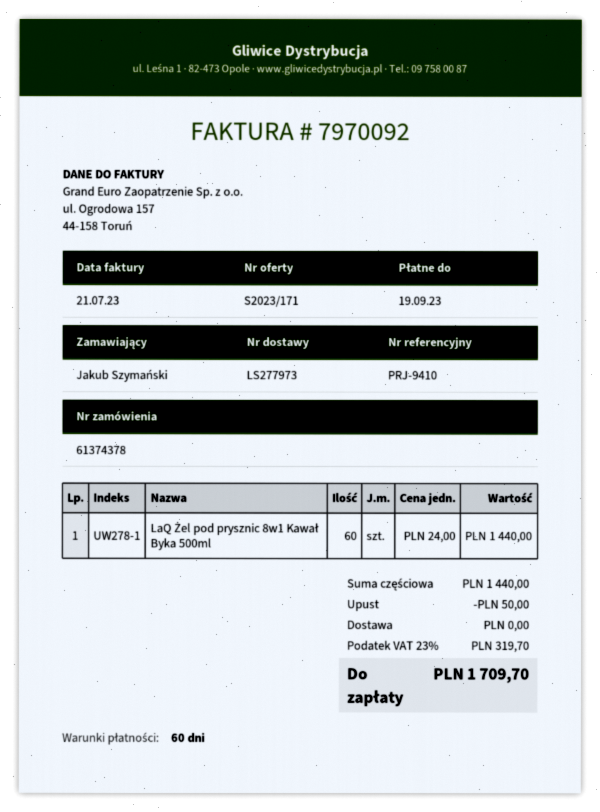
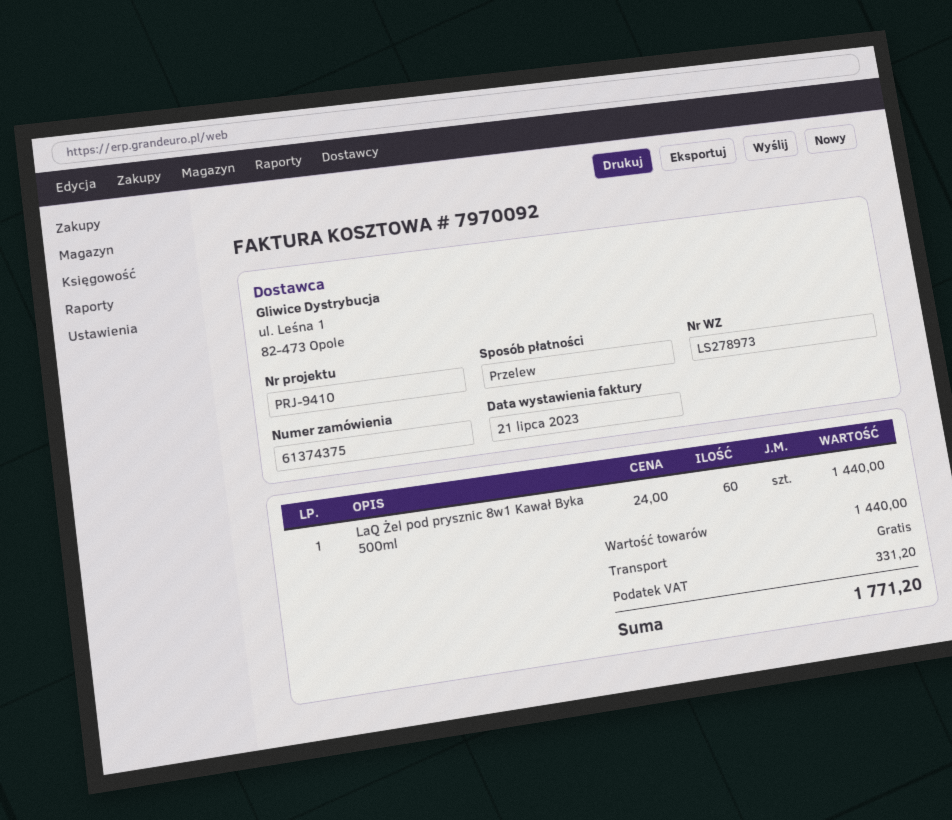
order number: 61374378 -> 61374375
delivery note number: LS277973 -> LS278973
discount: 50.00 -> none
tax: 319.70 -> 331.20
total: 1709.70 -> 1771.20

